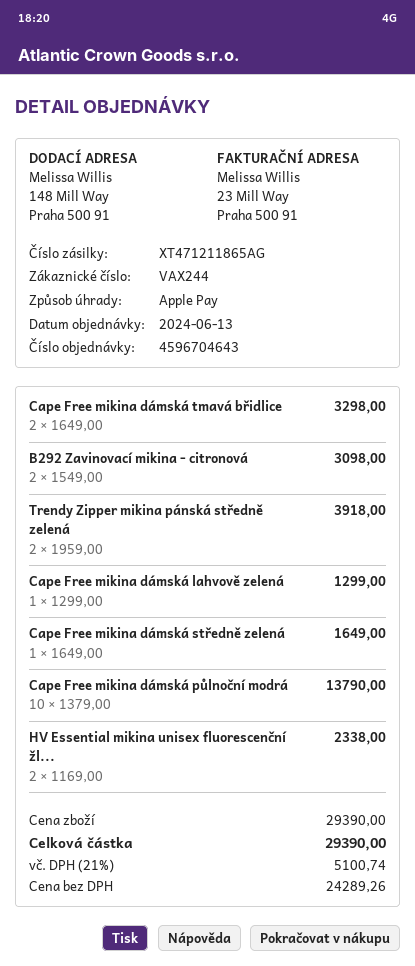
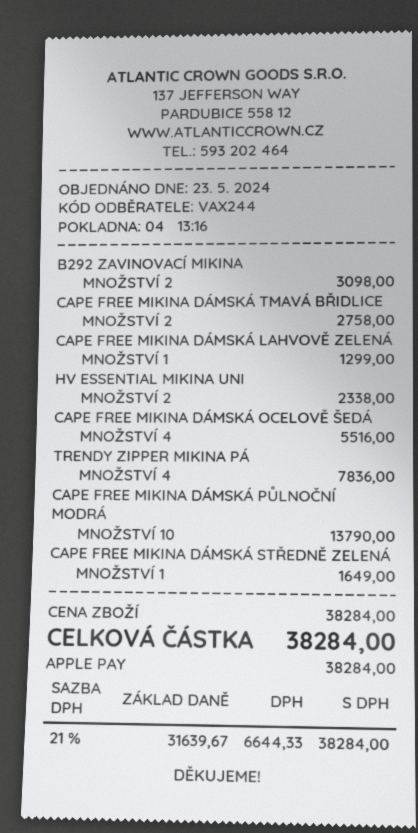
order date: 2024-06-13 -> 2024-05-23
Cape Free mikina dámská tmavá břidlice: 2 for 3298.00 -> 2 for 2758.00
Trendy Zipper mikina pánská středně zelená: 2 for 3918.00 -> 4 for 7836.00
CAPE FREE MIKINA DÁMSKÁ OCELOVĚ ŠEDÁ: none -> 4 for 5516.00
subtotal: 29390.00 -> 38284.00
net: 24289.26 -> 31639.67
tax: 21% = 5100.74 -> 21% = 6644.33
total: 29390.00 -> 38284.00

